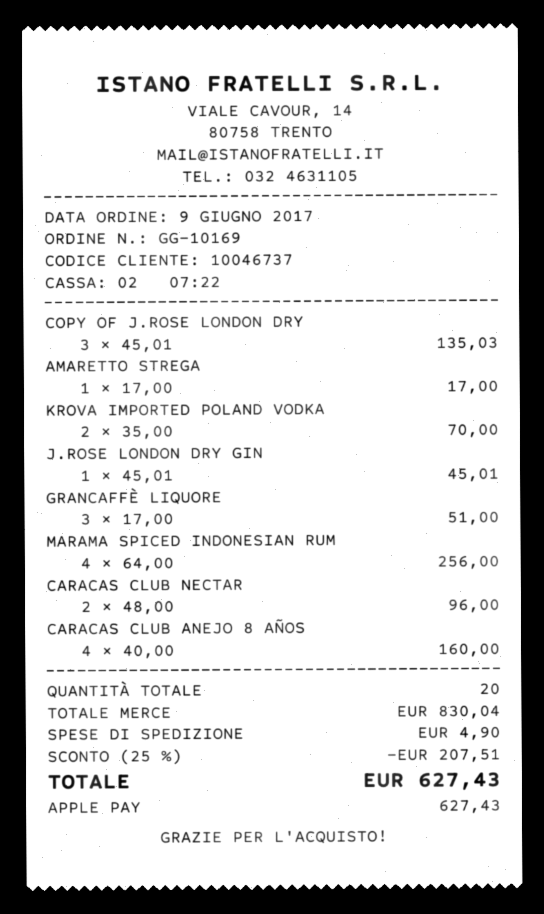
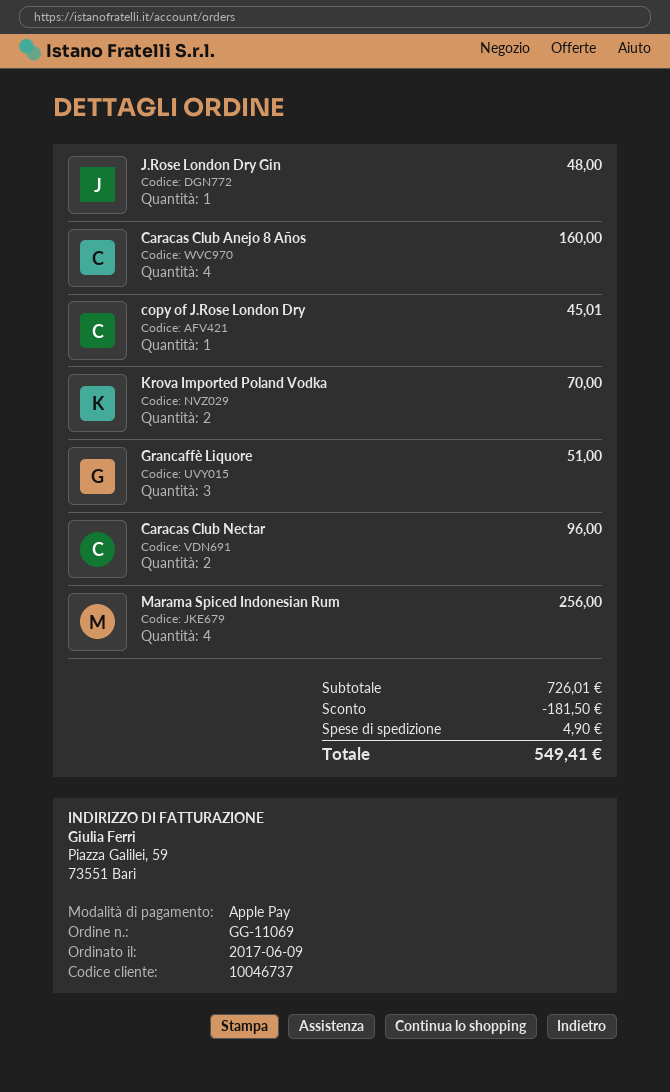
order number: GG-10169 -> GG-11069
COPY OF J.ROSE LONDON DRY: 3 for 135.03 -> 1 for 45.01
AMARETTO STREGA: 1 for 17.00 -> none
J.ROSE LONDON DRY GIN: 1 for 45.01 -> 1 for 48.00
subtotal: 830.04 -> 726.01
discount: 207.51 -> 181.50
total: 627.43 -> 549.41

